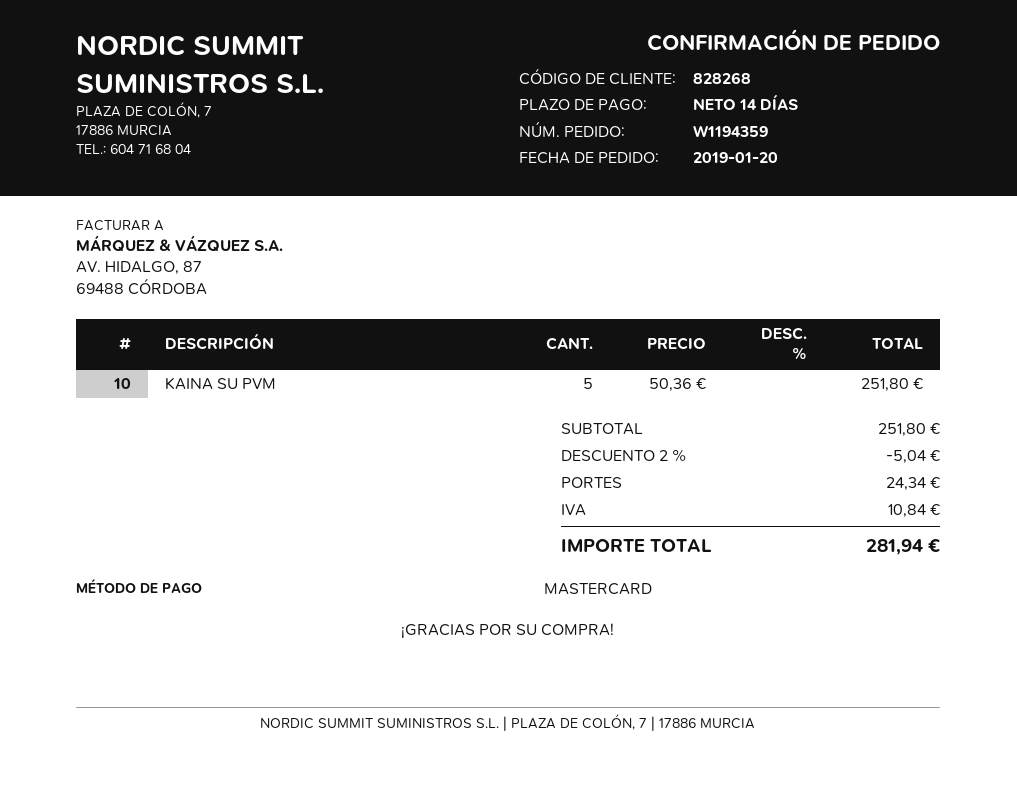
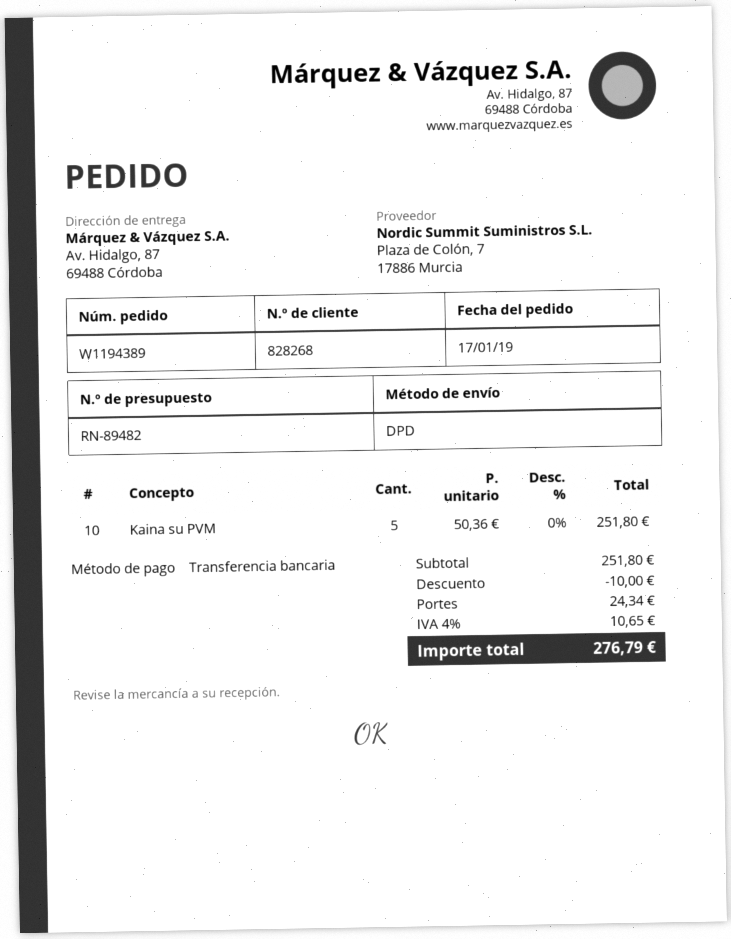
order number: W1194359 -> W1194389
order date: 2019-01-20 -> 2019-01-17
payment method: Mastercard -> bank transfer
discount: 5.04 -> 10.00
tax: 10.84 -> 10.65
total: 281.94 -> 276.79

